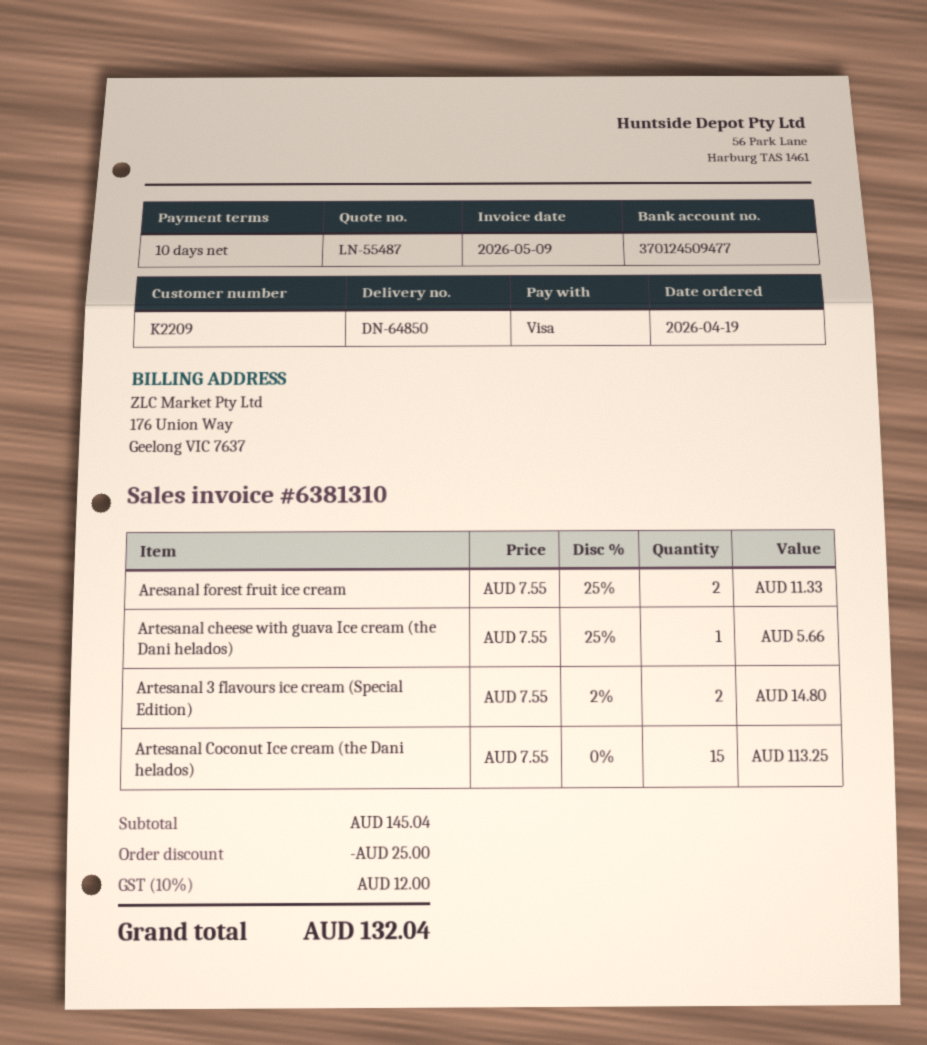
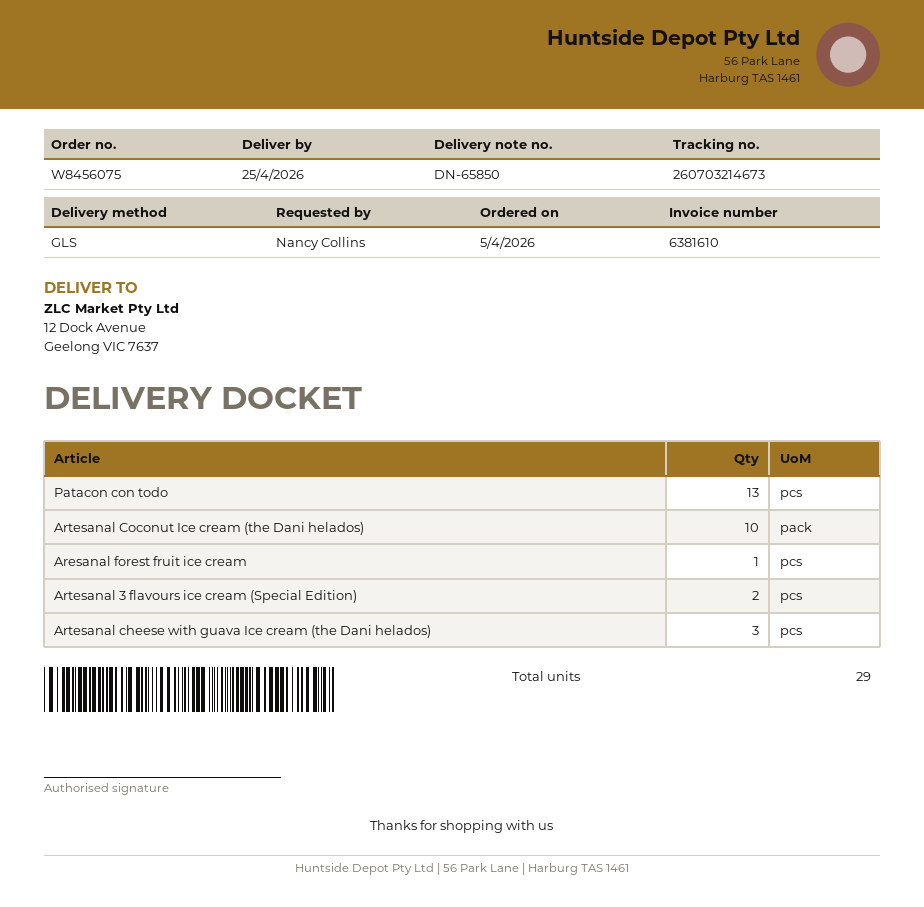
order date: 2026-04-19 -> 2026-04-05
delivery note number: DN-64850 -> DN-65850
invoice number: 6381310 -> 6381610
Aresanal forest fruit ice cream: 2 -> 1
Artesanal cheese with guava Ice cream (the Dani helados): 1 -> 3
Artesanal Coconut Ice cream (the Dani helados): 15 -> 10
Patacon con todo: none -> 13

